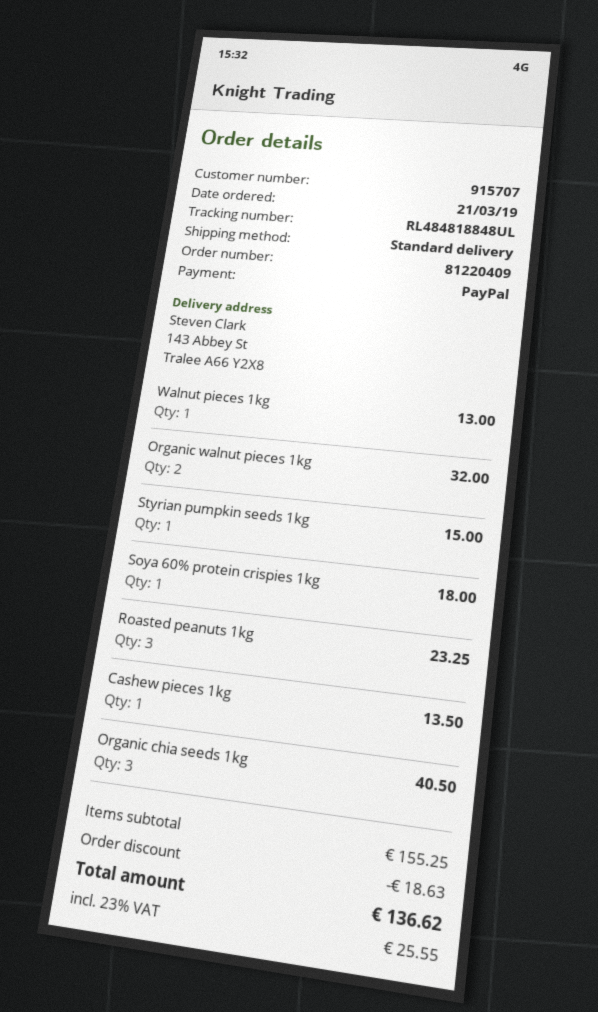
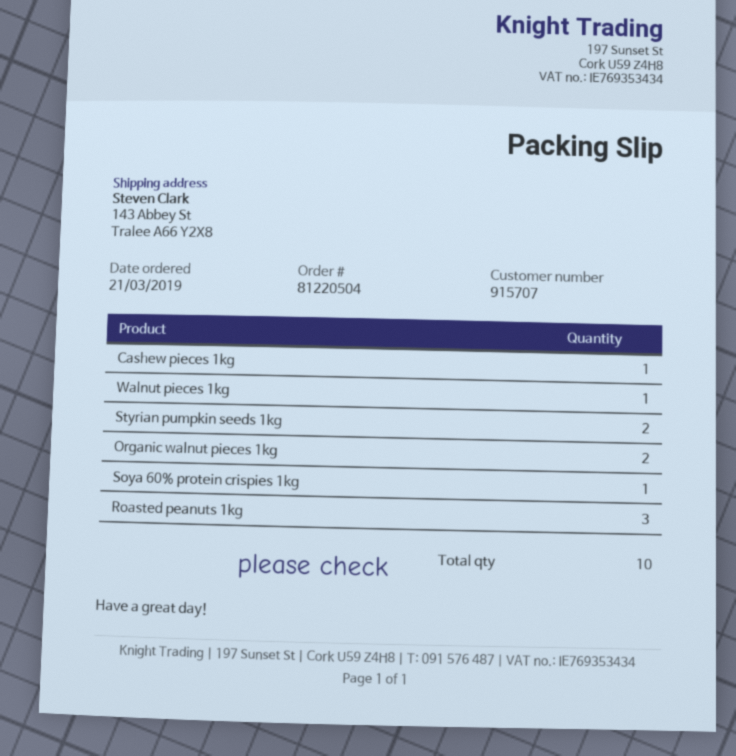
order number: 81220409 -> 81220504
Styrian pumpkin seeds 1kg: 1 -> 2
Organic chia seeds 1kg: 3 -> none

